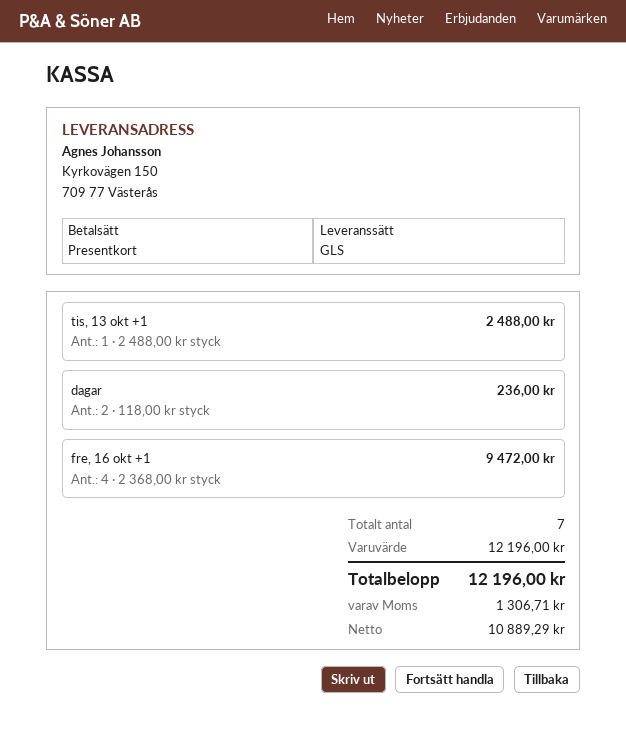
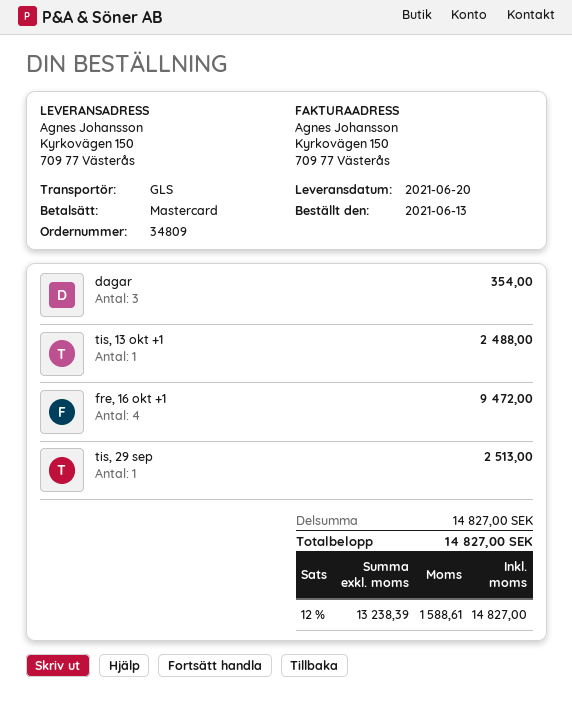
payment method: gift card -> Mastercard
dagar: 2 for 236.00 -> 3 for 354.00
tis, 29 sep: none -> 1 for 2513.00
subtotal: 12196.00 -> 14827.00
net: 10889.29 -> 13238.39
tax: 1306.71 -> 1588.61
total: 12196.00 -> 14827.00

